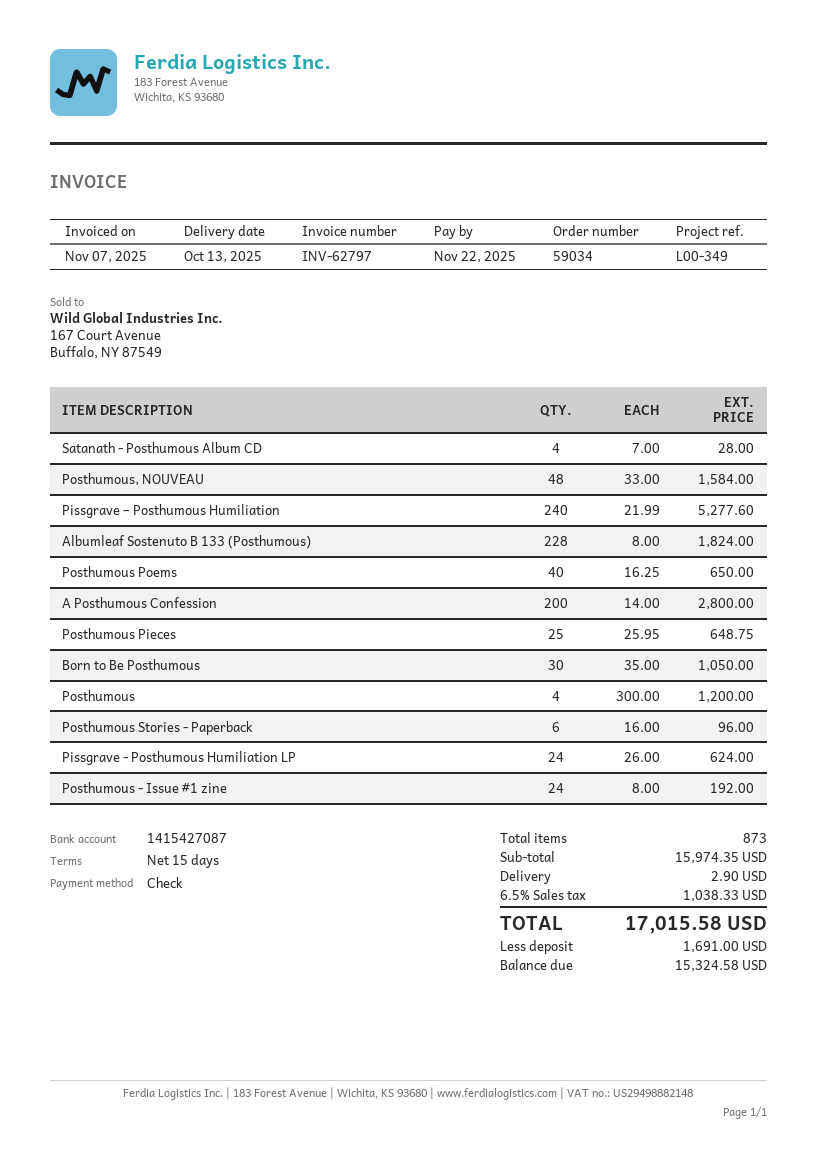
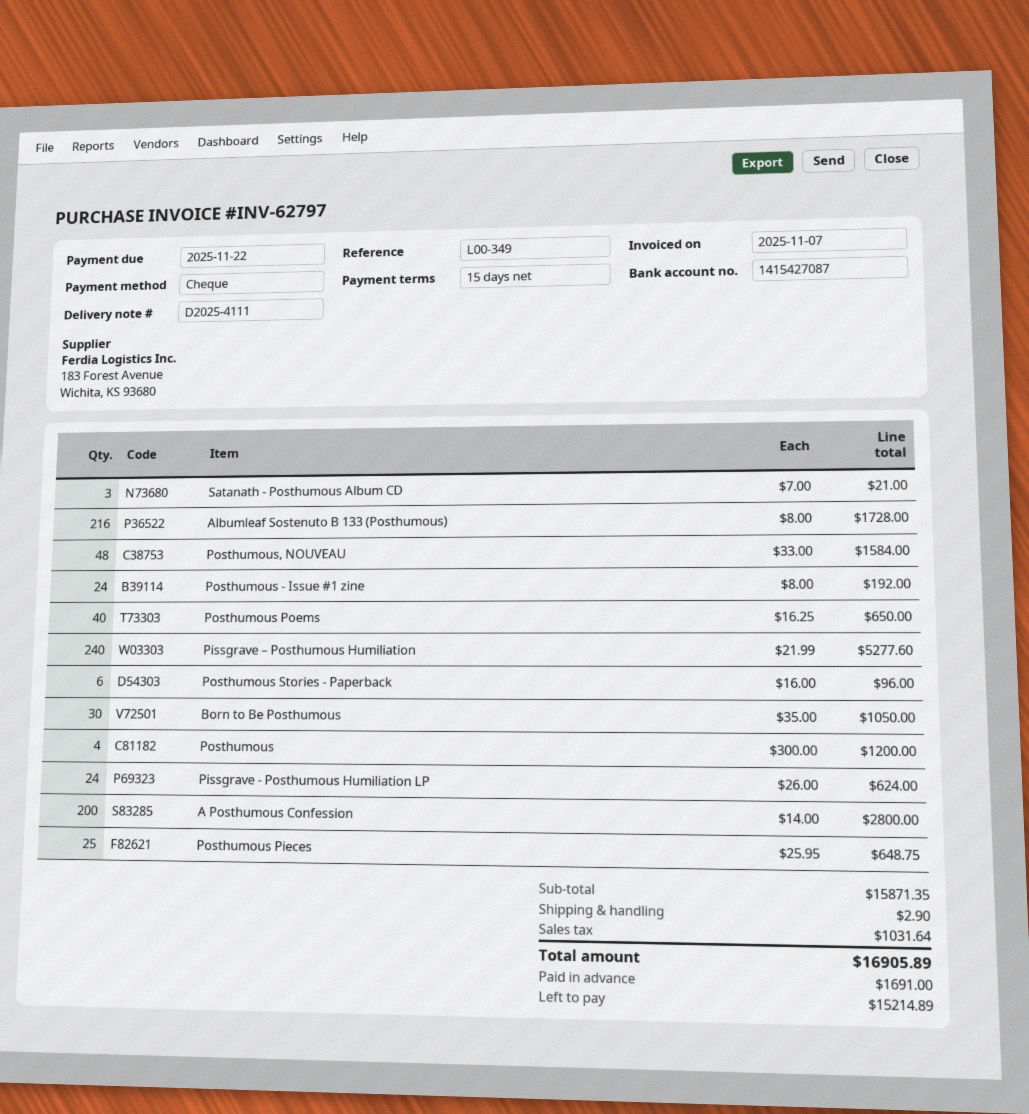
Satanath - Posthumous Album CD: 4 x 7.00 = 28.00 -> 3 x 7.00 = 21.00
Albumleaf Sostenuto B 133 (Posthumous): 228 x 8.00 = 1824.00 -> 216 x 8.00 = 1728.00
subtotal: 15974.35 -> 15871.35
tax: 1038.33 -> 1031.64
total: 17015.58 -> 16905.89
balance: 15324.58 -> 15214.89

